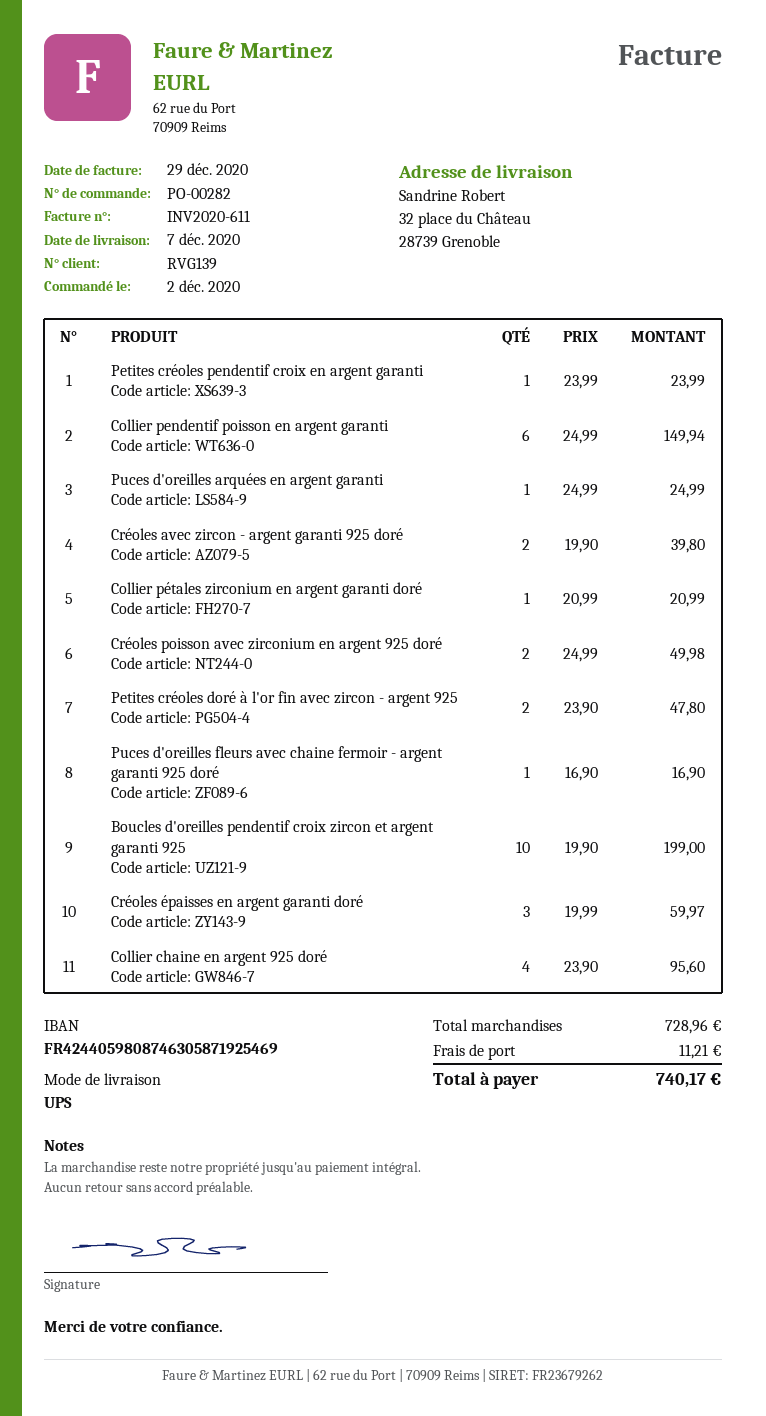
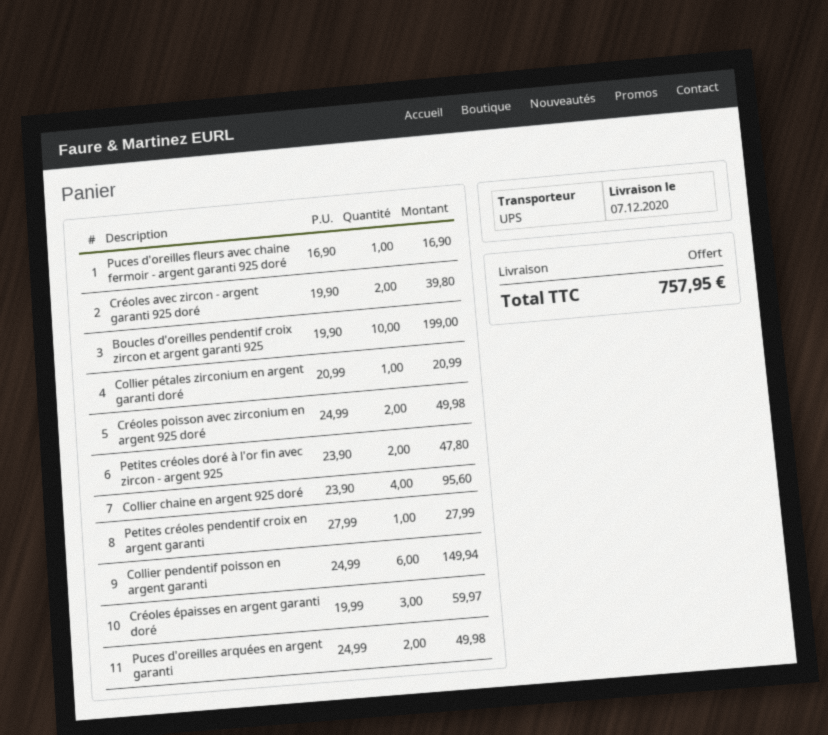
Petites créoles pendentif croix en argent garanti: 1 x 23.99 = 23.99 -> 1 x 27.99 = 27.99
Puces d'oreilles arquées en argent garanti: 1 x 24.99 = 24.99 -> 2 x 24.99 = 49.98
shipping: 11.21 -> 0.00
total: 740.17 -> 757.95

